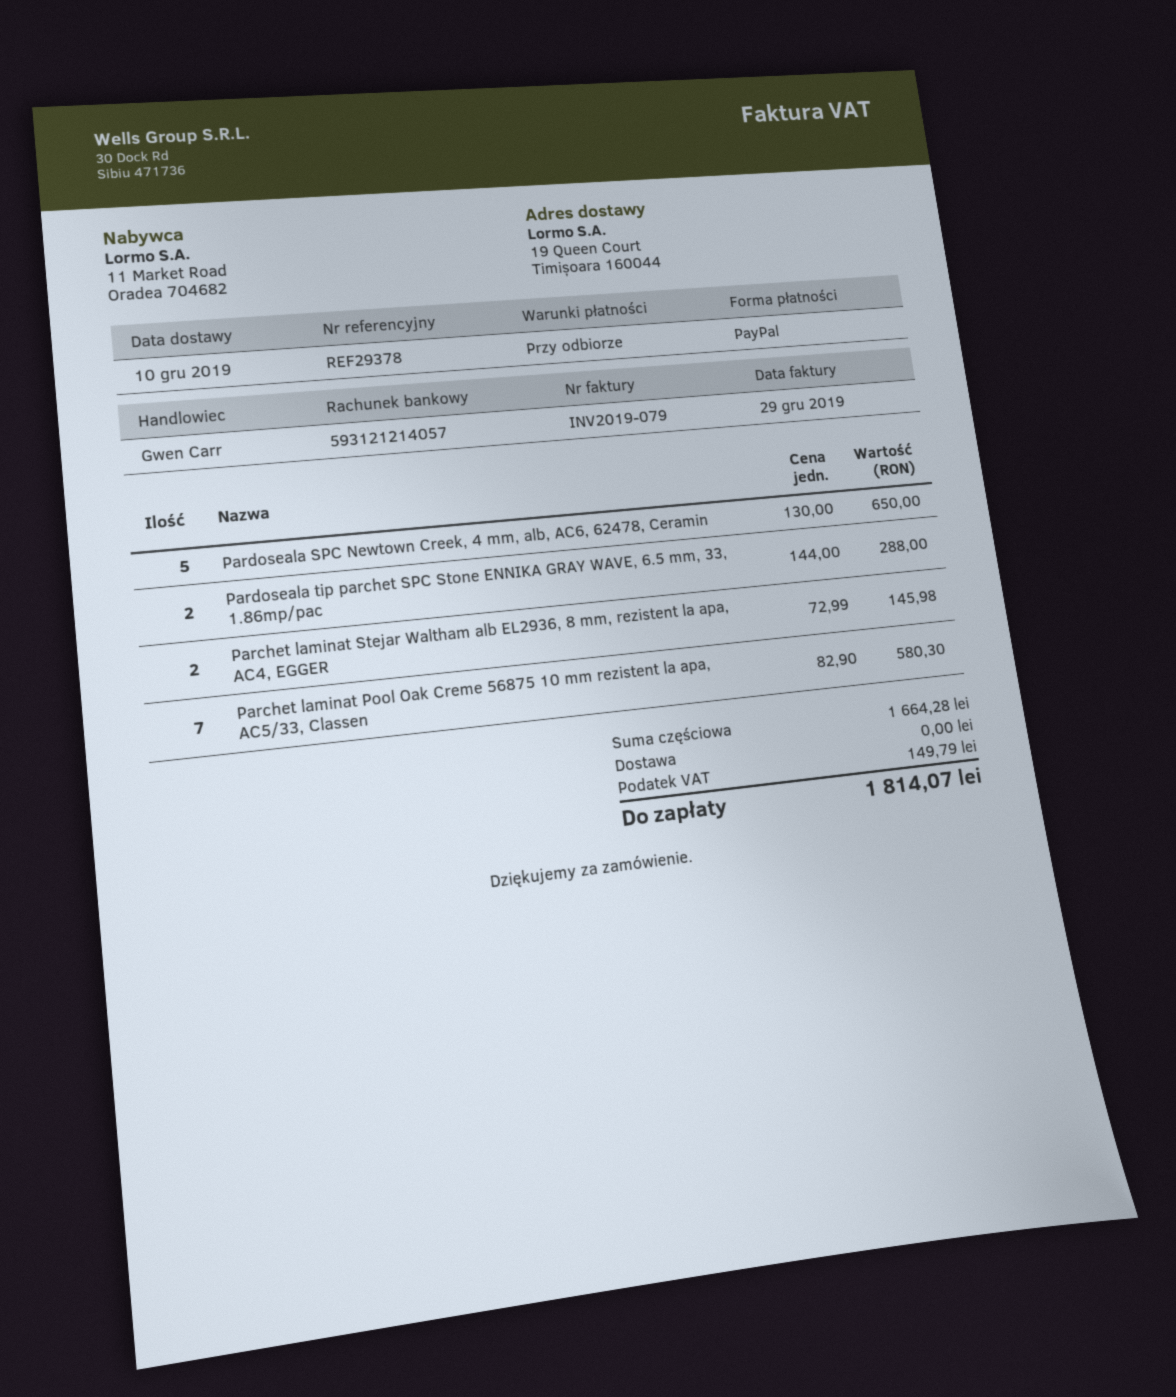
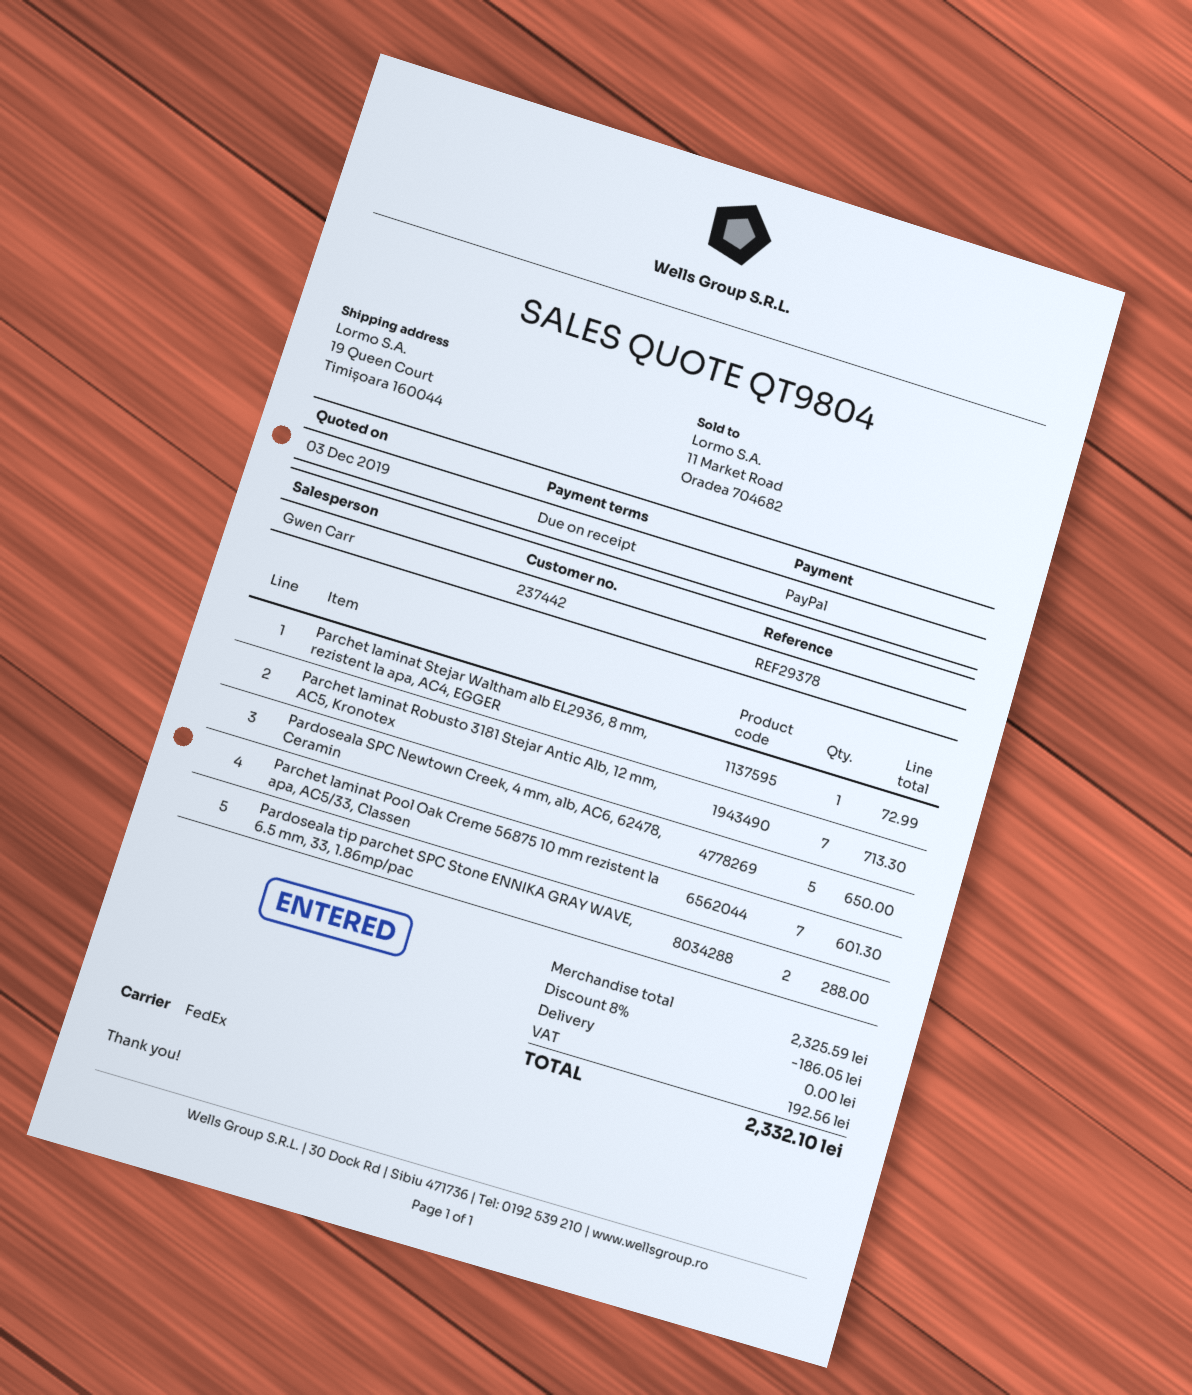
Parchet laminat Stejar Waltham alb EL2936, 8 mm, rezistent la apa, AC4, EGGER: 2 for 145.98 -> 1 for 72.99
Parchet laminat Pool Oak Creme 56875 10 mm rezistent la apa, AC5/33, Classen: 7 for 580.30 -> 7 for 601.30
Parchet laminat Robusto 3181 Stejar Antic Alb, 12 mm, AC5, Kronotex: none -> 7 for 713.30
subtotal: 1664.28 -> 2325.59
discount: none -> 8% = 186.05
tax: 149.79 -> 192.56
total: 1814.07 -> 2332.10

